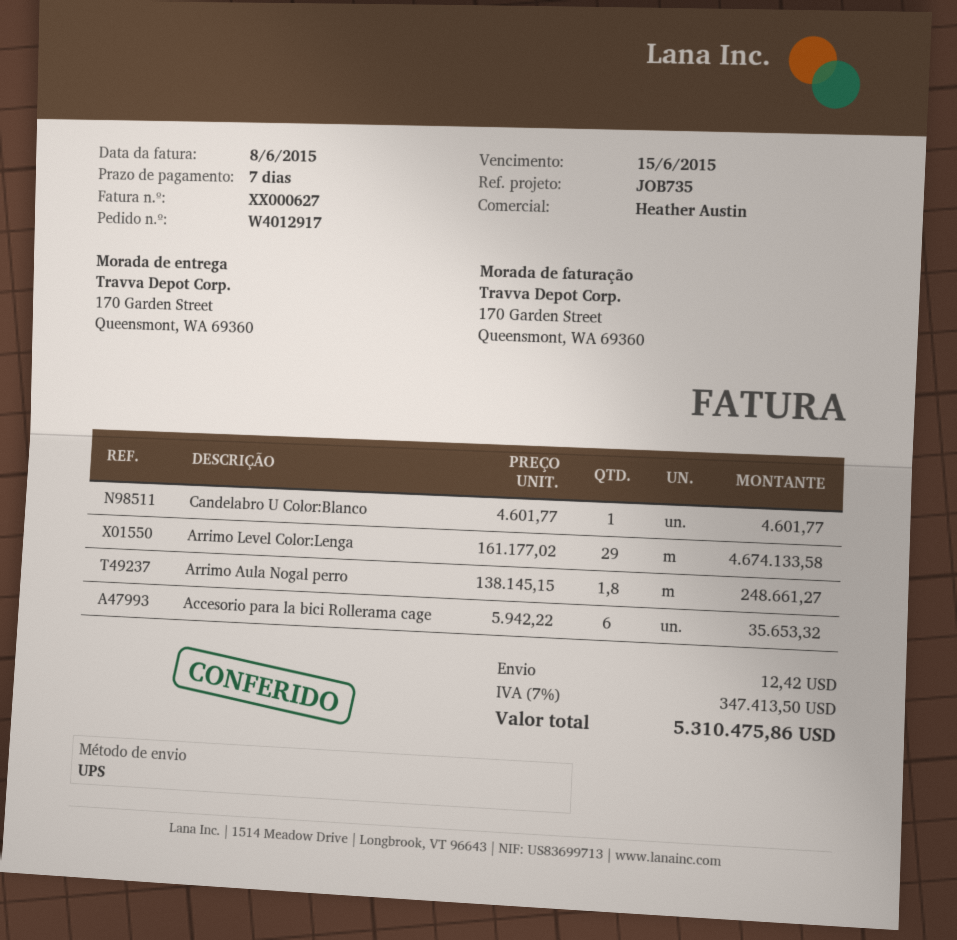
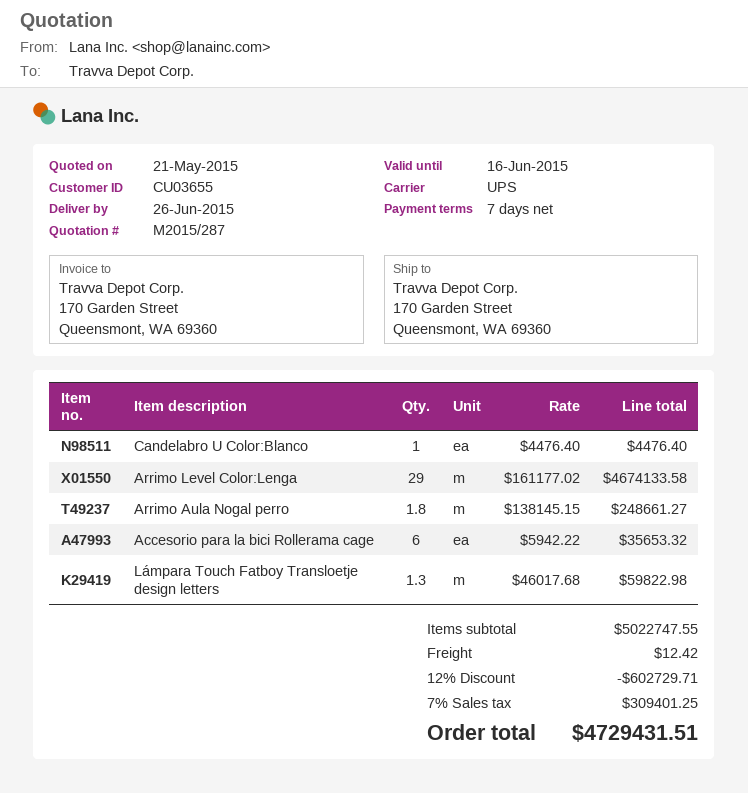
Candelabro U Color:Blanco: 1 x 4601.77 = 4601.77 -> 1 x 4476.40 = 4476.40
Lámpara Touch Fatboy Transloetje design letters: none -> 1.3 x 46017.68 = 59822.98
discount: none -> 12% = 602729.71
tax: 7% = 347413.50 -> 7% = 309401.25
total: 5310475.86 -> 4729431.51

